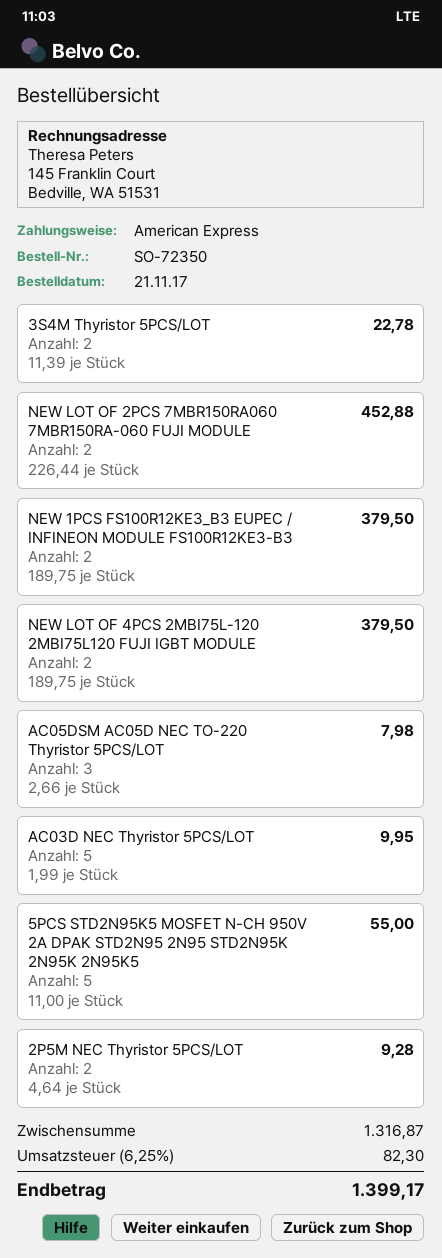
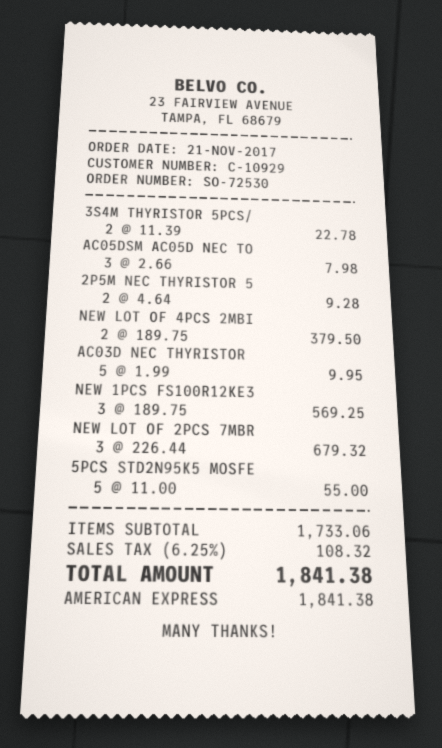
order number: SO-72350 -> SO-72530
NEW LOT OF 2PCS 7MBR150RA060 7MBR150RA-060 FUJI MODULE: 2 x 226.44 = 452.88 -> 3 x 226.44 = 679.32
NEW 1PCS FS100R12KE3_B3 EUPEC / INFINEON MODULE FS100R12KE3-B3: 2 x 189.75 = 379.50 -> 3 x 189.75 = 569.25
subtotal: 1316.87 -> 1733.06
tax: 6.25% = 82.30 -> 6.25% = 108.32
total: 1399.17 -> 1841.38

